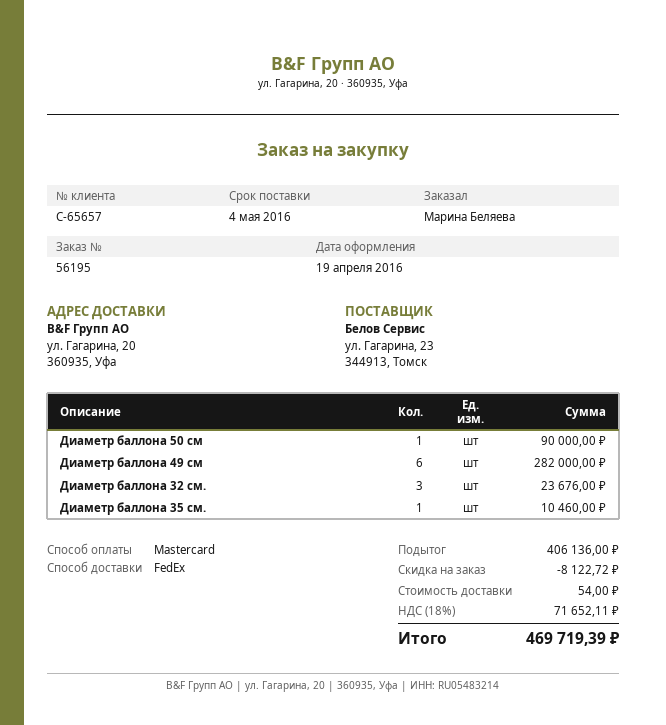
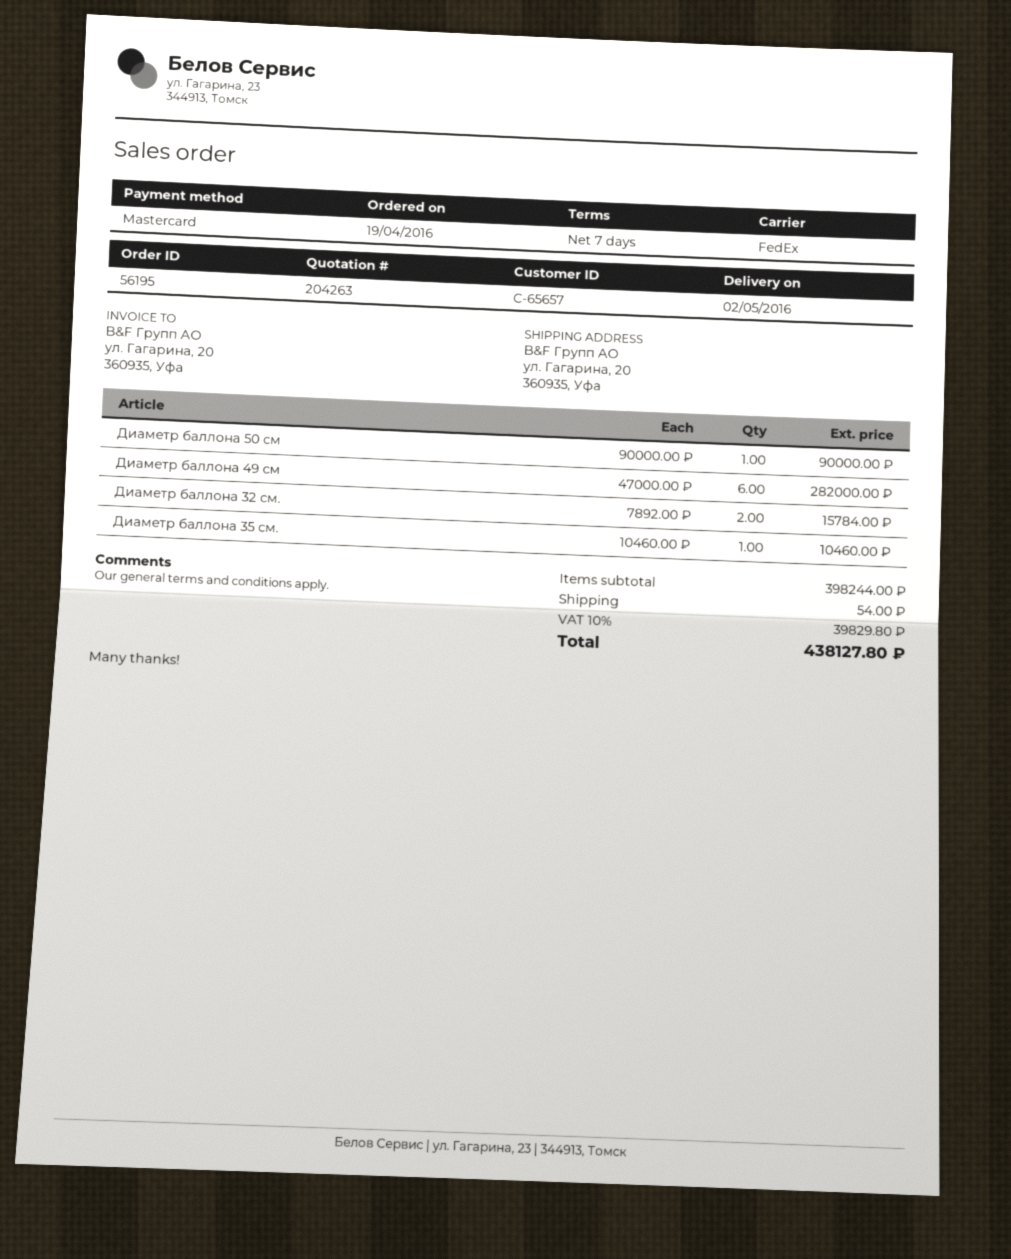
delivery date: 2016-05-04 -> 2016-05-02
Диаметр баллона 32 см.: 3 for 23676.00 -> 2 for 15784.00
subtotal: 406136.00 -> 398244.00
discount: 8122.72 -> none
tax: 18% = 71652.11 -> 10% = 39829.80
total: 469719.39 -> 438127.80

